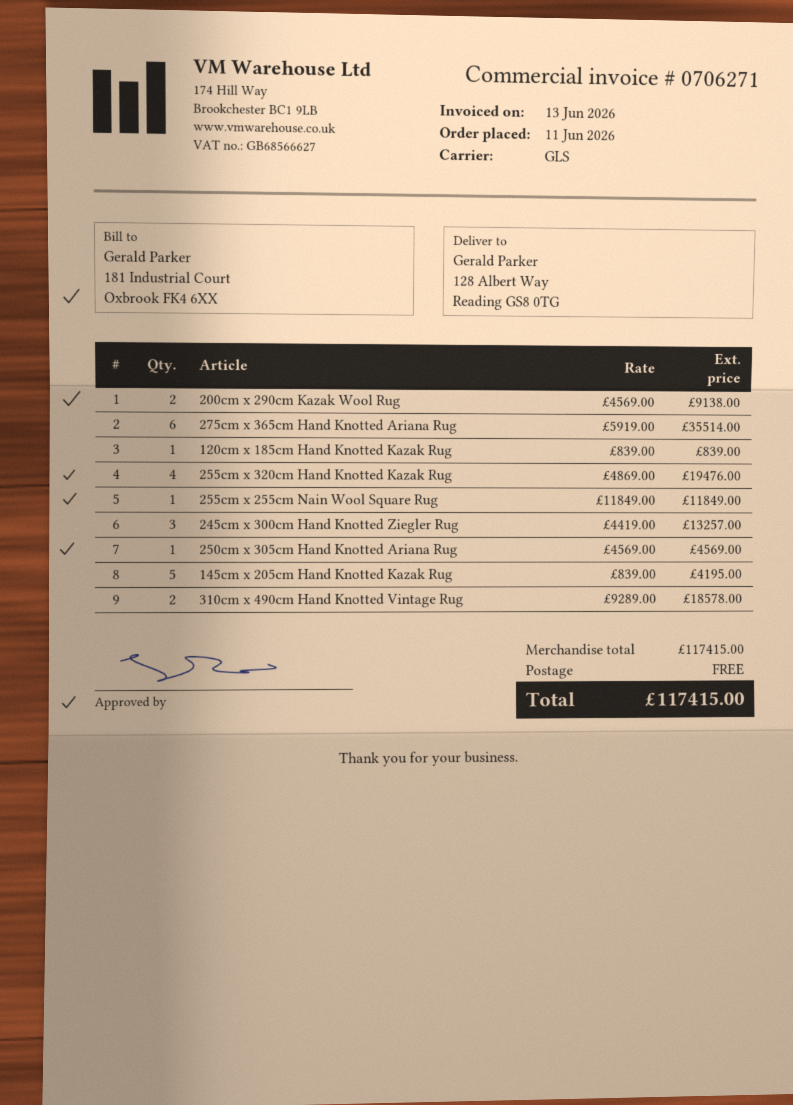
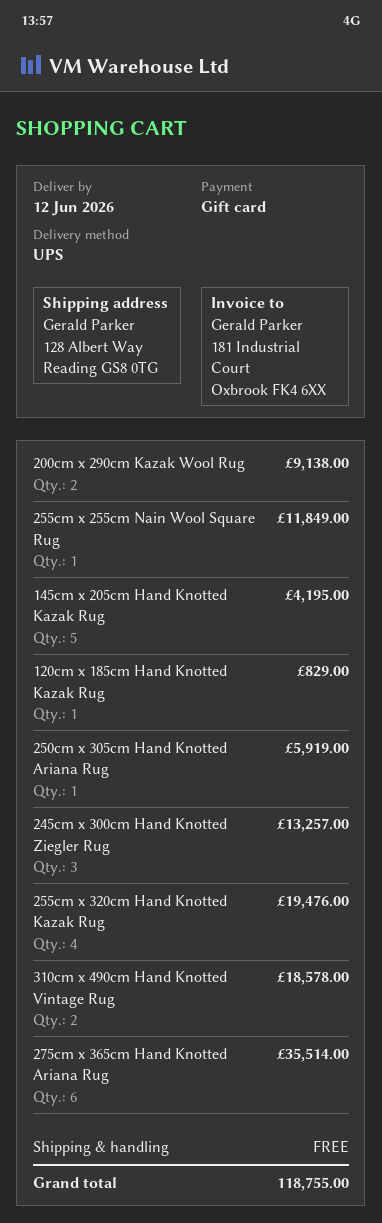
shipping method: GLS -> UPS
120cm x 185cm Hand Knotted Kazak Rug: 1 for 839.00 -> 1 for 829.00
250cm x 305cm Hand Knotted Ariana Rug: 1 for 4569.00 -> 1 for 5919.00
total: 117415.00 -> 118755.00

